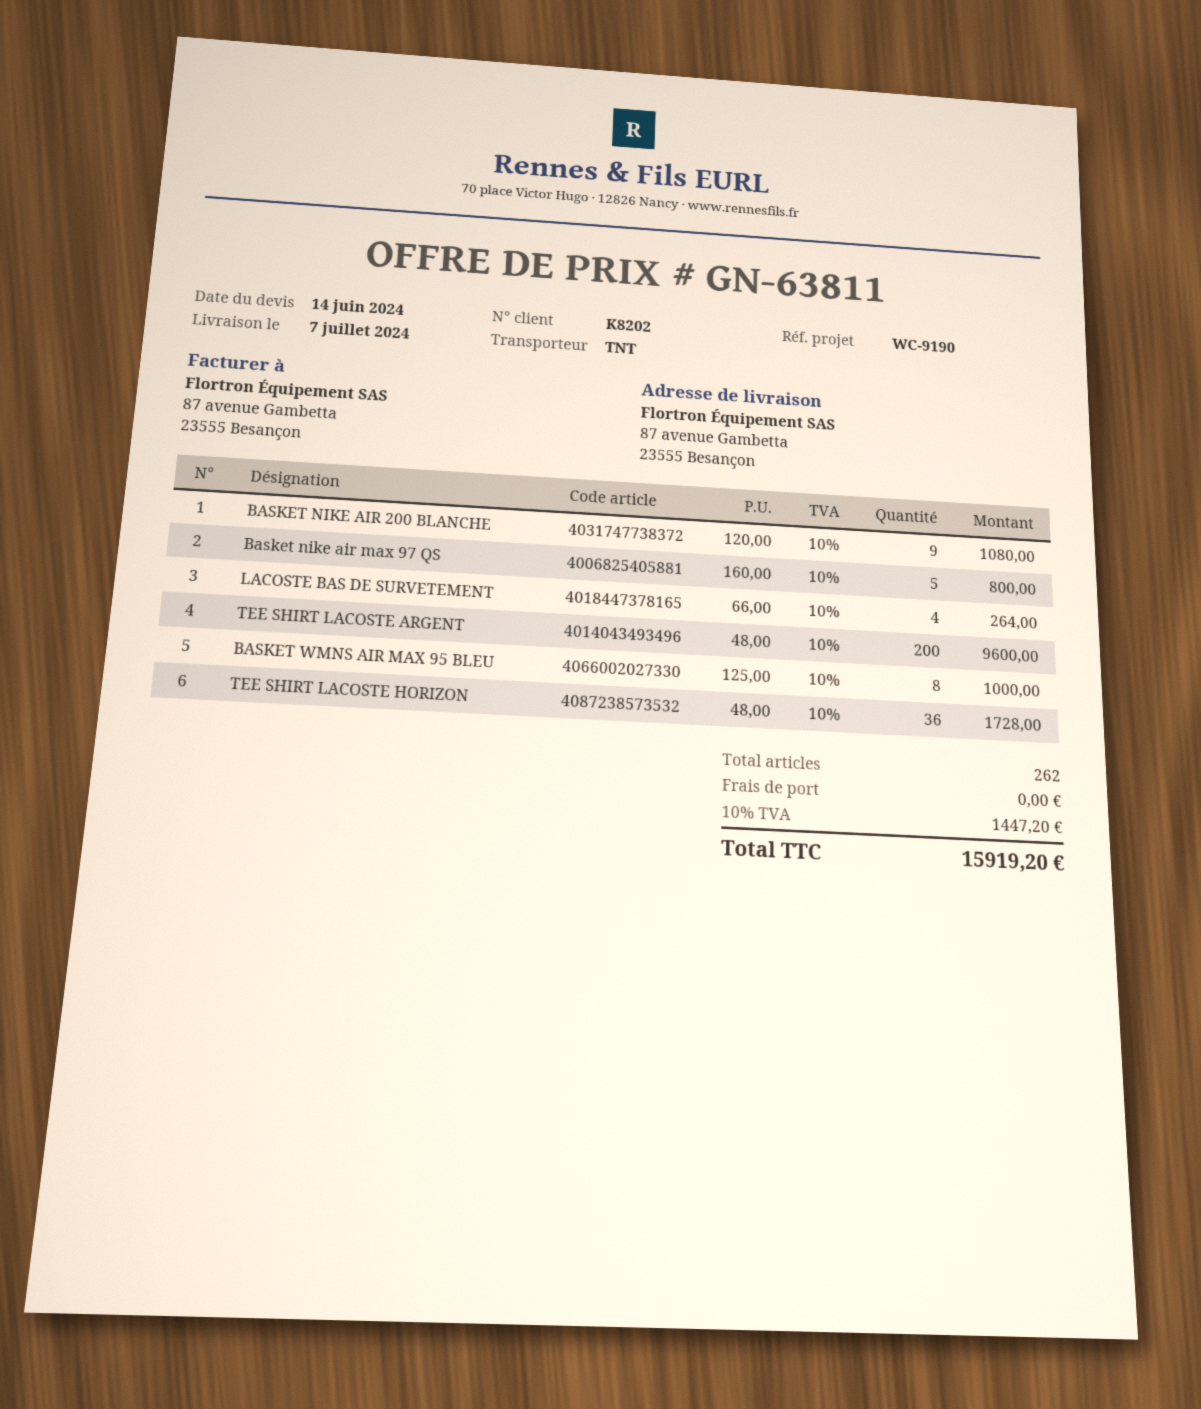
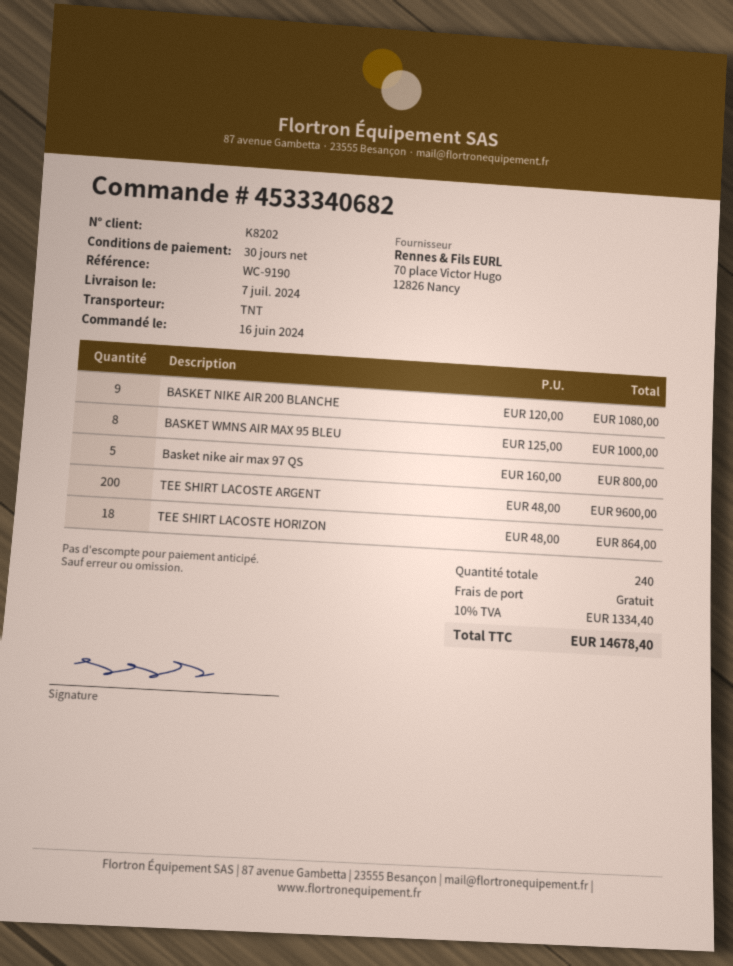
LACOSTE BAS DE SURVETEMENT: 4 x 66.00 = 264.00 -> none
TEE SHIRT LACOSTE HORIZON: 36 x 48.00 = 1728.00 -> 18 x 48.00 = 864.00
total quantity: 262 -> 240
tax: 10% = 1447.20 -> 10% = 1334.40
total: 15919.20 -> 14678.40

